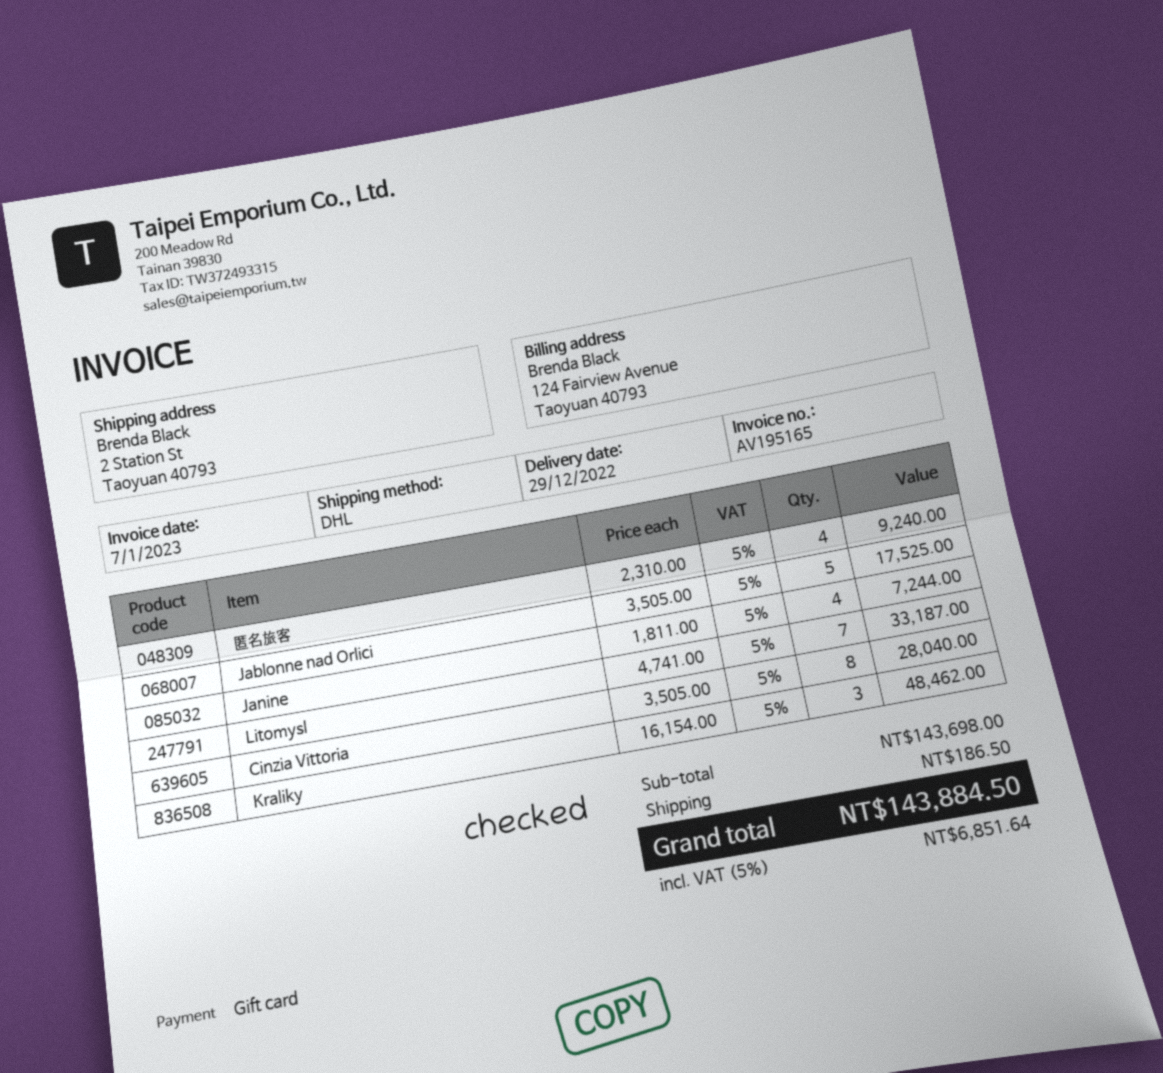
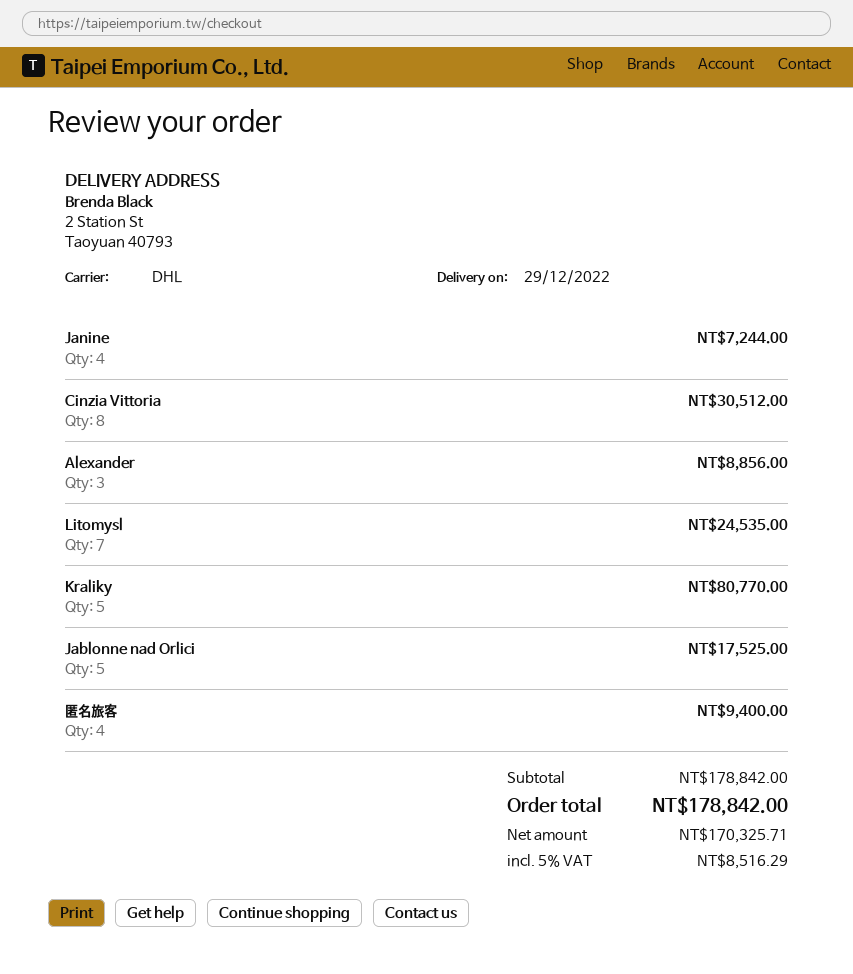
匿名旅客: 4 for 9240.00 -> 4 for 9400.00
Litomysl: 7 for 33187.00 -> 7 for 24535.00
Cinzia Vittoria: 8 for 28040.00 -> 8 for 30512.00
Kraliky: 3 for 48462.00 -> 5 for 80770.00
Alexander: none -> 3 for 8856.00
subtotal: 143698.00 -> 178842.00
shipping: 186.50 -> none
tax: 5% = 6851.64 -> 5% = 8516.29
total: 143884.50 -> 178842.00

